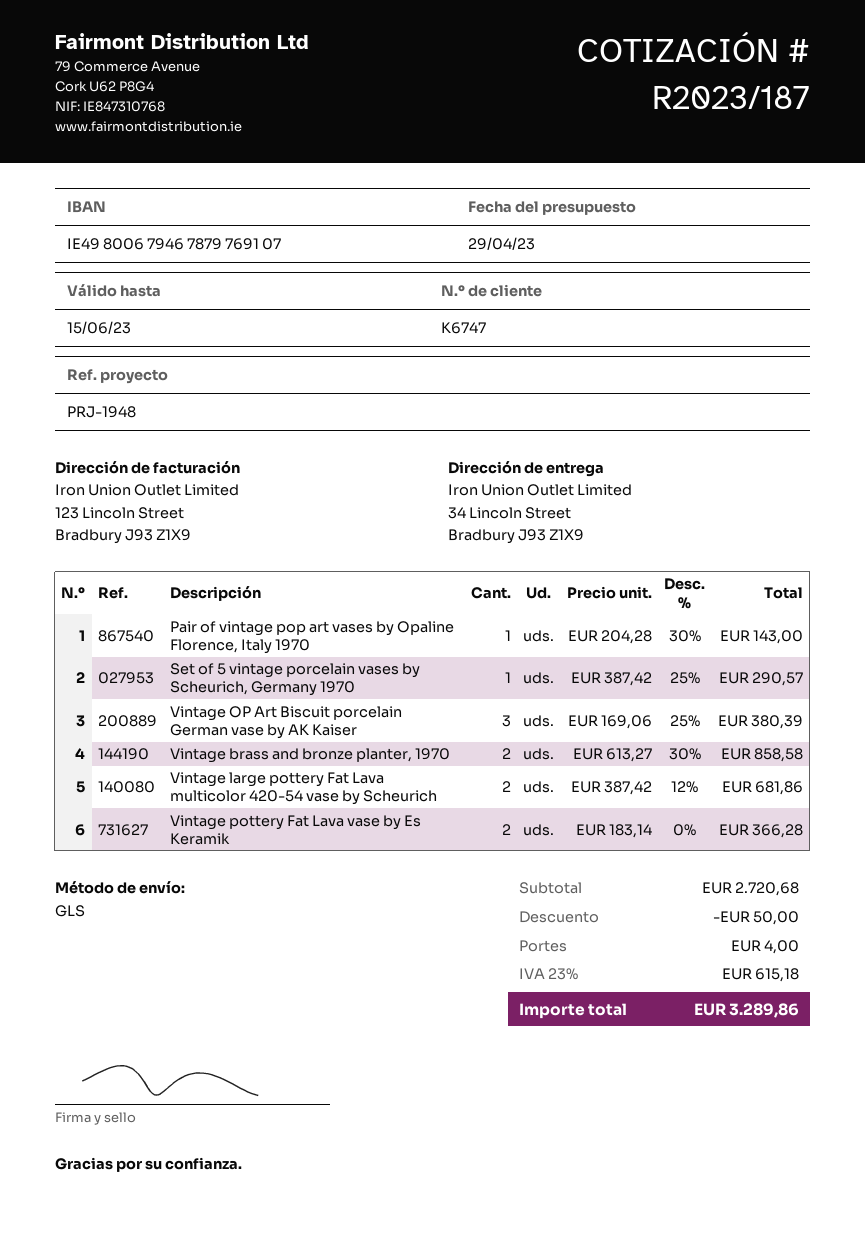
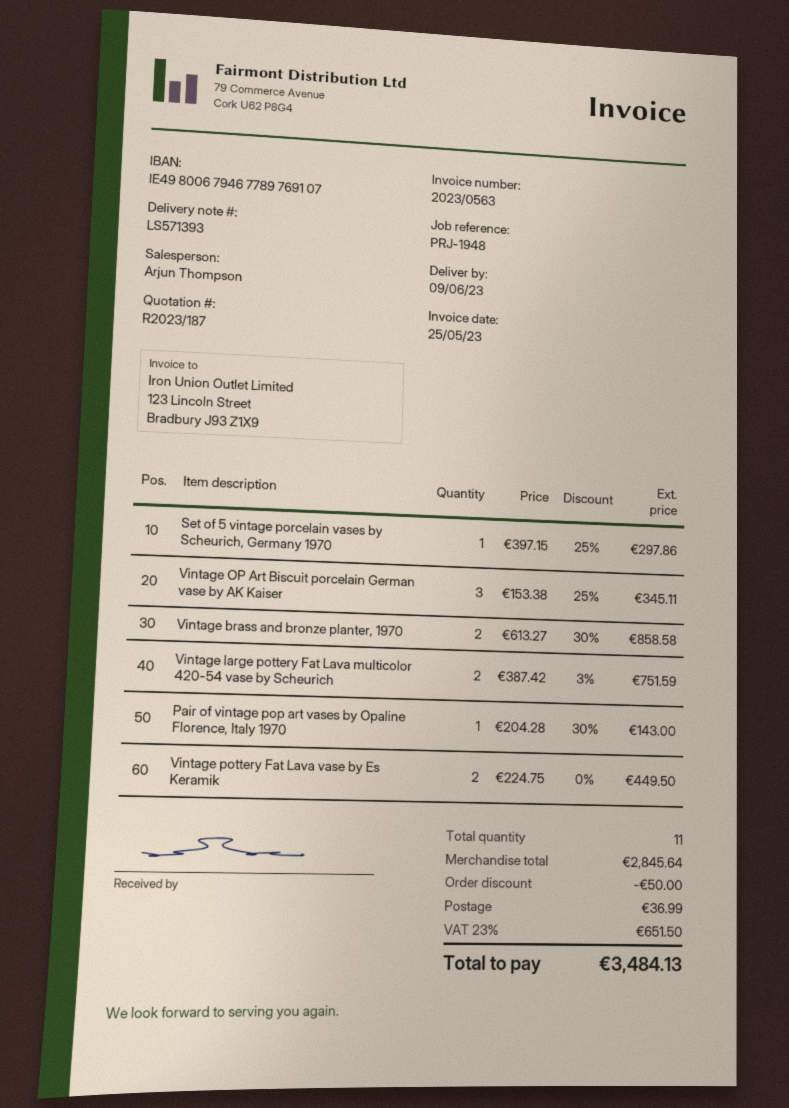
bank account: IE49800679467879769107 -> IE49800679467789769107
Set of 5 vintage porcelain vases by Scheurich, Germany 1970: 1 x 387.42 - 25% = 290.57 -> 1 x 397.15 - 25% = 297.86
Vintage OP Art Biscuit porcelain German vase by AK Kaiser: 3 x 169.06 - 25% = 380.39 -> 3 x 153.38 - 25% = 345.11
Vintage large pottery Fat Lava multicolor 420-54 vase by Scheurich: 2 x 387.42 - 12% = 681.86 -> 2 x 387.42 - 3% = 751.59
Vintage pottery Fat Lava vase by Es Keramik: 2 x 183.14 = 366.28 -> 2 x 224.75 = 449.50
subtotal: 2720.68 -> 2845.64
shipping: 4.00 -> 36.99
tax: 23% = 615.18 -> 23% = 651.50
total: 3289.86 -> 3484.13

